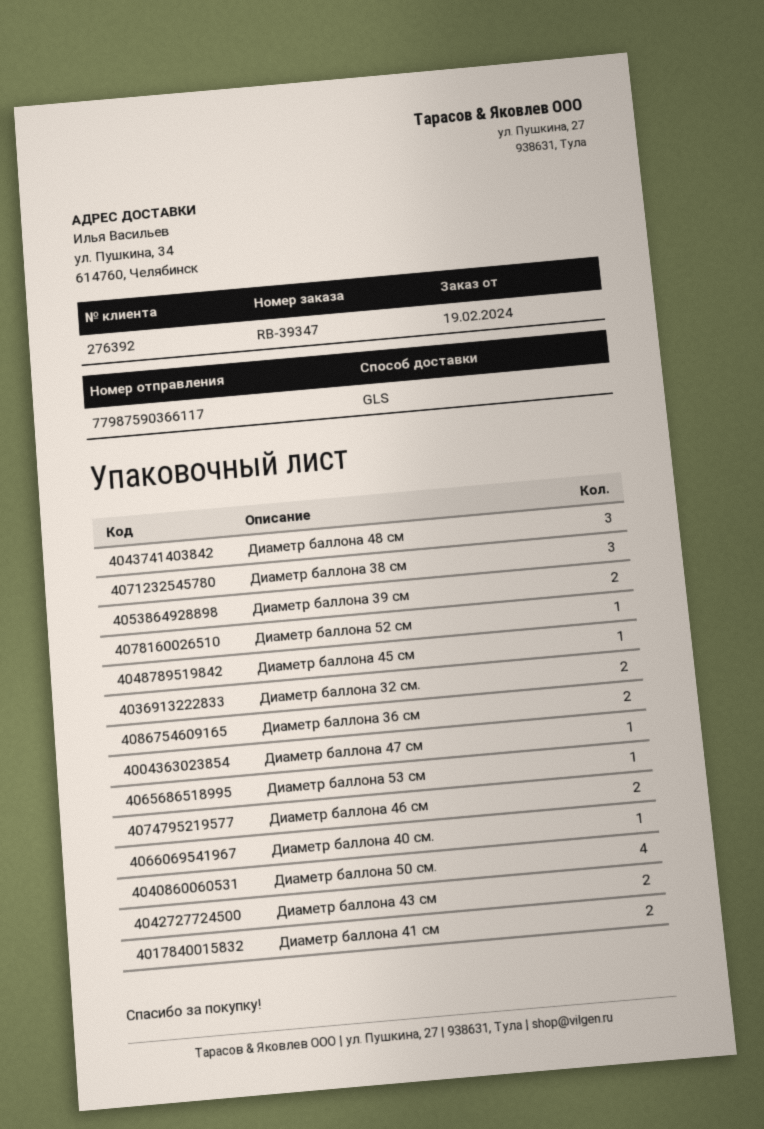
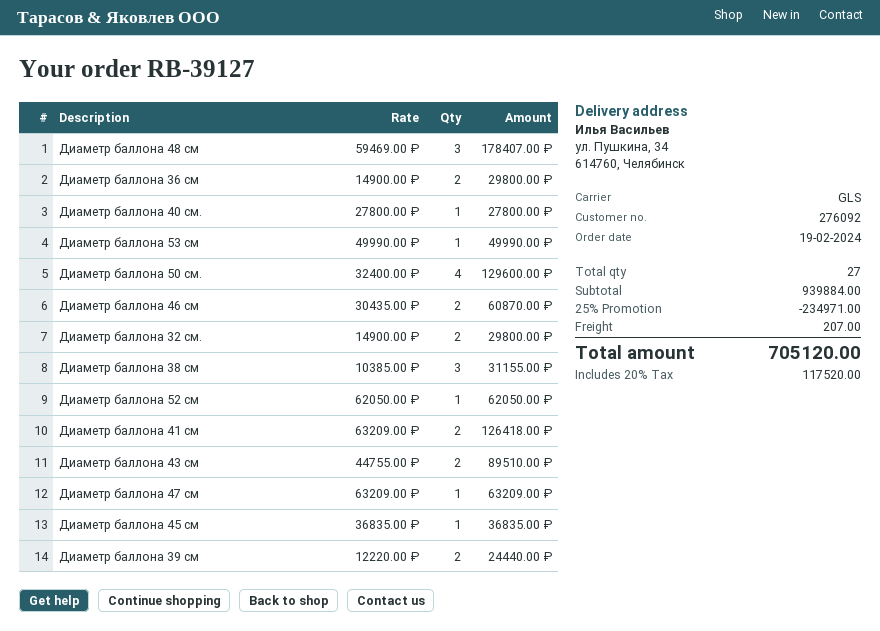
order number: RB-39347 -> RB-39127
customer number: 276392 -> 276092

